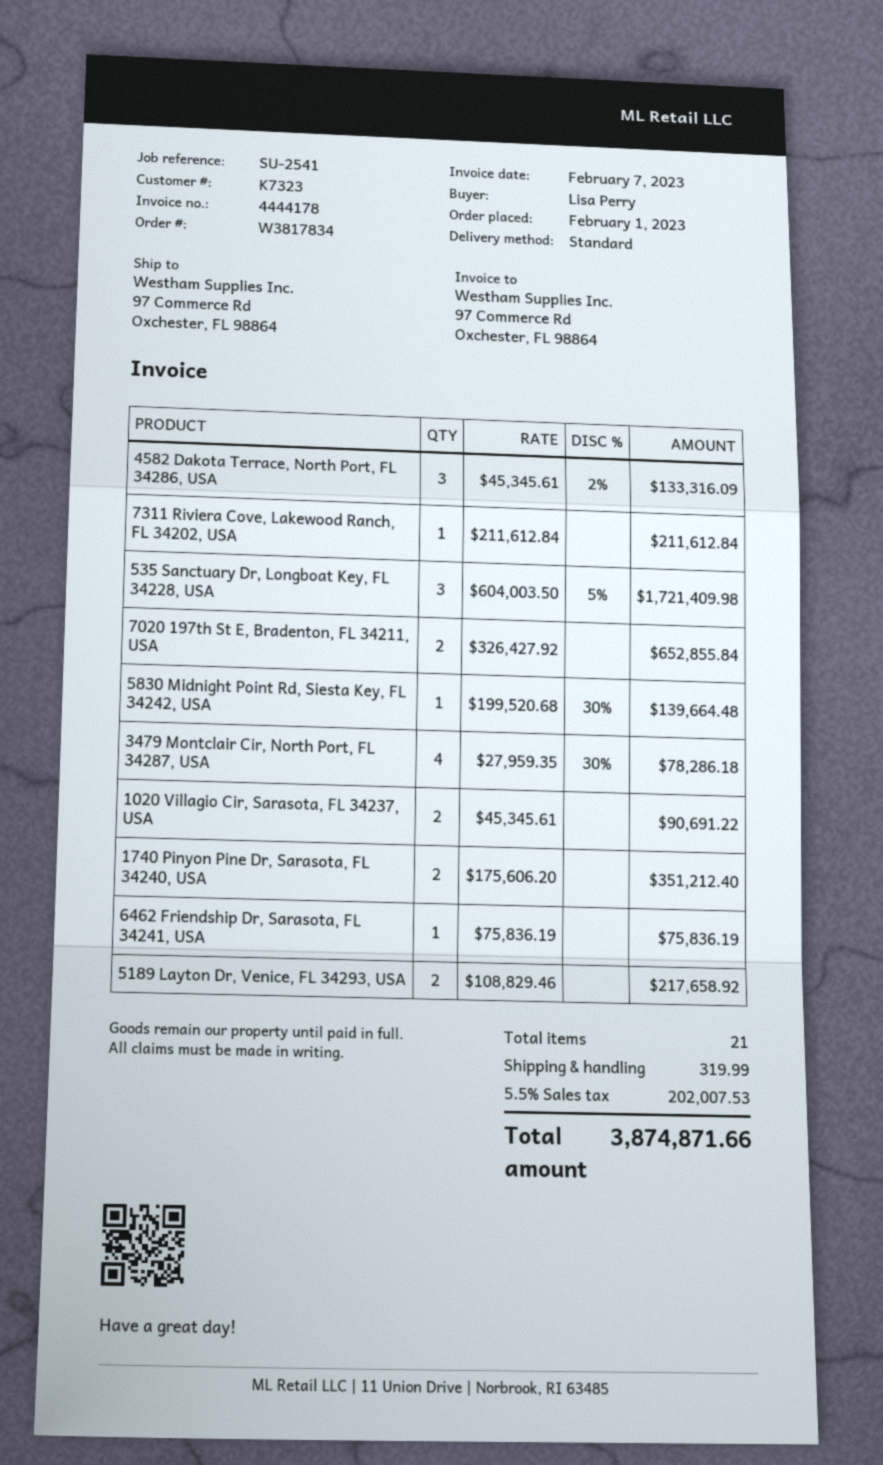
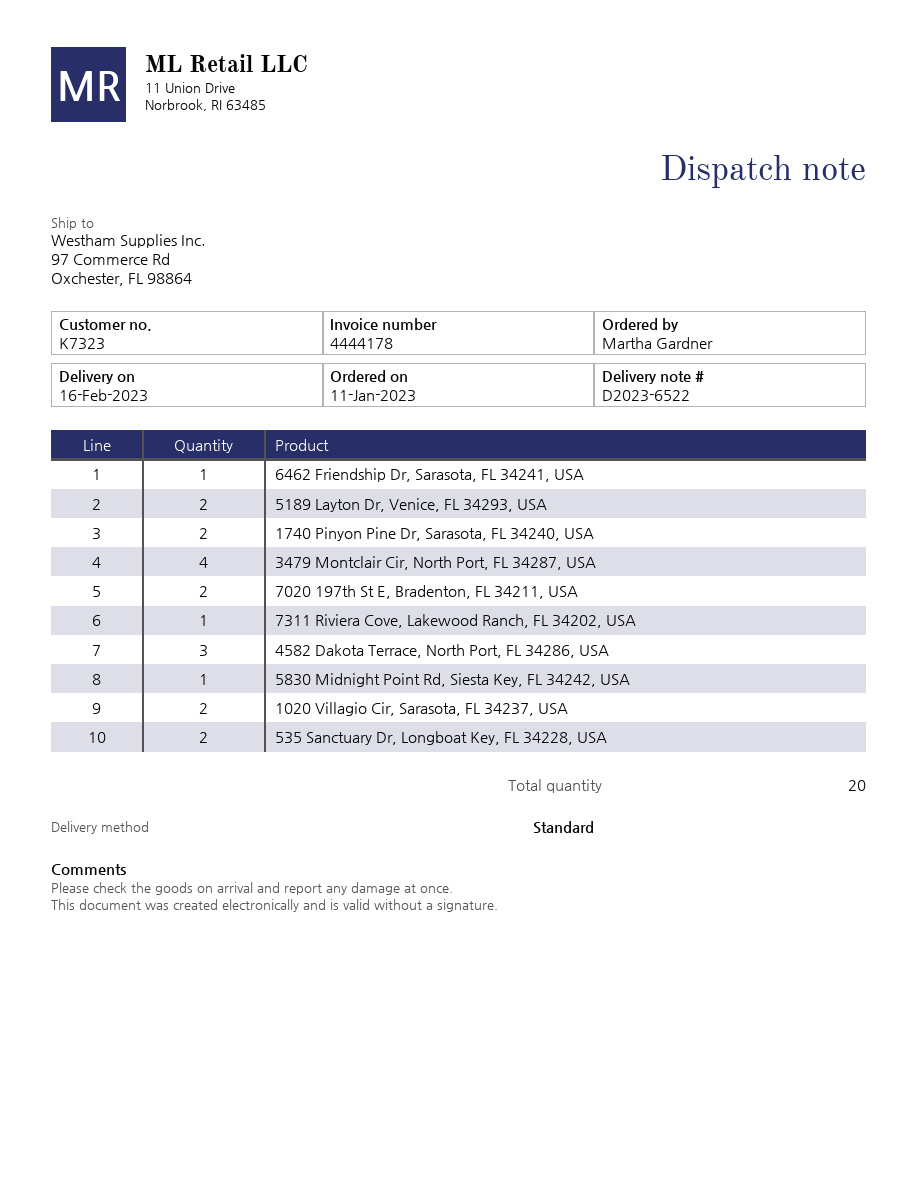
order date: 2023-02-01 -> 2023-01-11
ordered by: Lisa Perry -> Martha Gardner
535 Sanctuary Dr, Longboat Key, FL 34228, USA: 3 -> 2
total quantity: 21 -> 20

